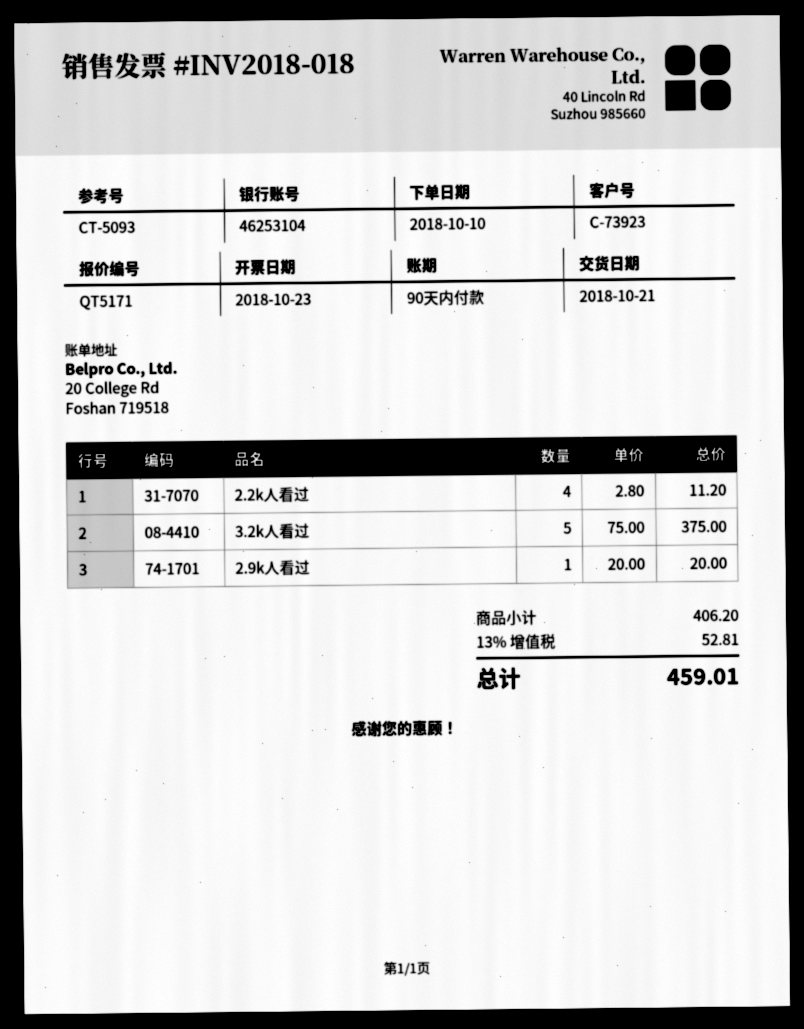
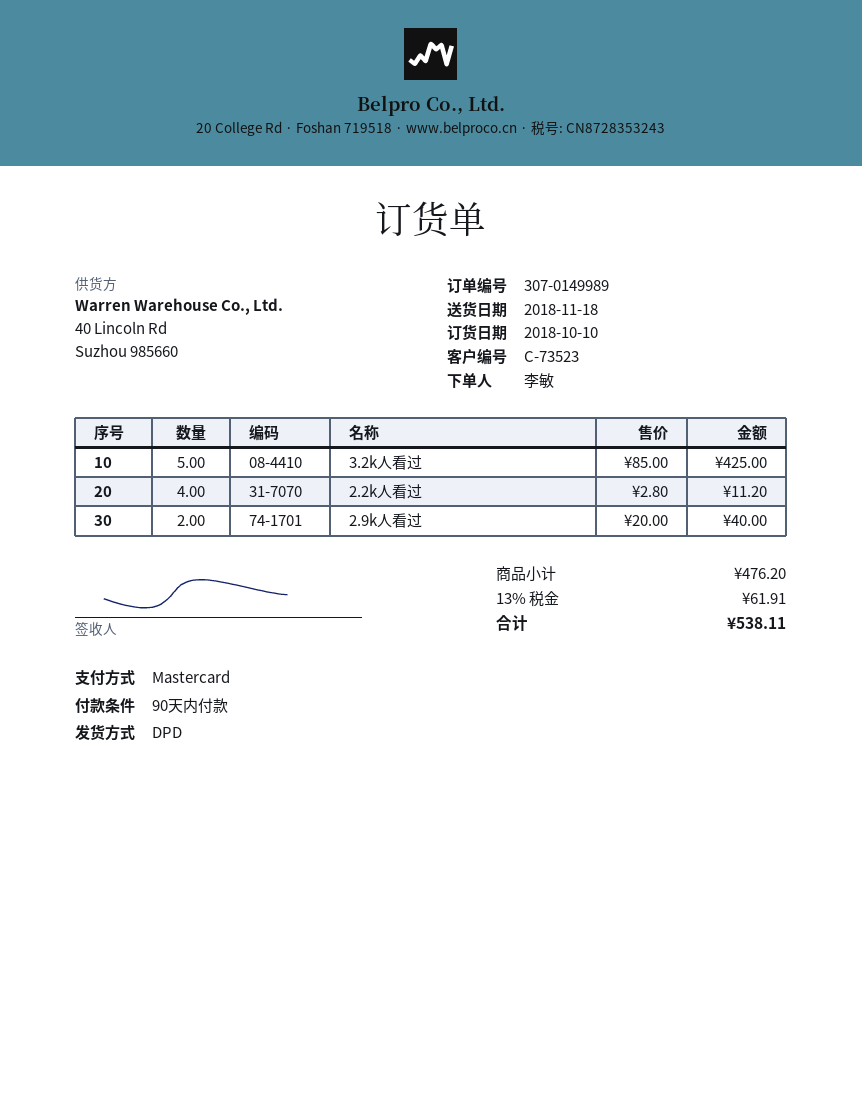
delivery date: 2018-10-21 -> 2018-11-18
customer number: C-73923 -> C-73523
3.2k人看过: 5 x 75.00 = 375.00 -> 5 x 85.00 = 425.00
2.9k人看过: 1 x 20.00 = 20.00 -> 2 x 20.00 = 40.00
subtotal: 406.20 -> 476.20
tax: 13% = 52.81 -> 13% = 61.91
total: 459.01 -> 538.11

